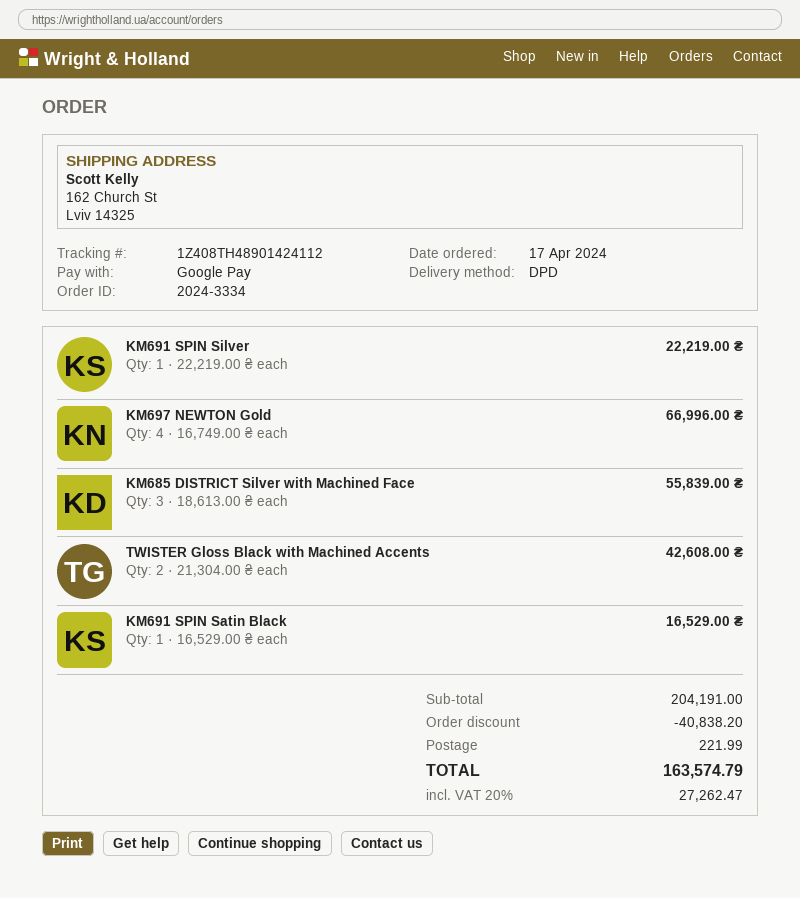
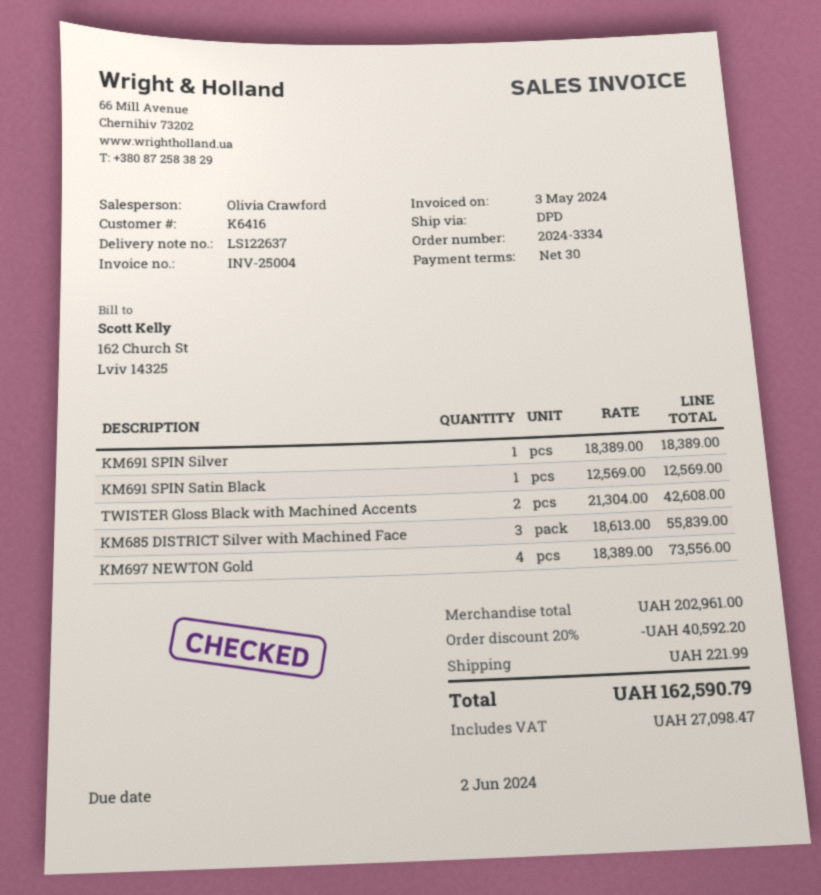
KM691 SPIN Silver: 1 x 22219.00 = 22219.00 -> 1 x 18389.00 = 18389.00
KM697 NEWTON Gold: 4 x 16749.00 = 66996.00 -> 4 x 18389.00 = 73556.00
KM691 SPIN Satin Black: 1 x 16529.00 = 16529.00 -> 1 x 12569.00 = 12569.00
subtotal: 204191.00 -> 202961.00
discount: 40838.20 -> 40592.20
tax: 27262.47 -> 27098.47
total: 163574.79 -> 162590.79

